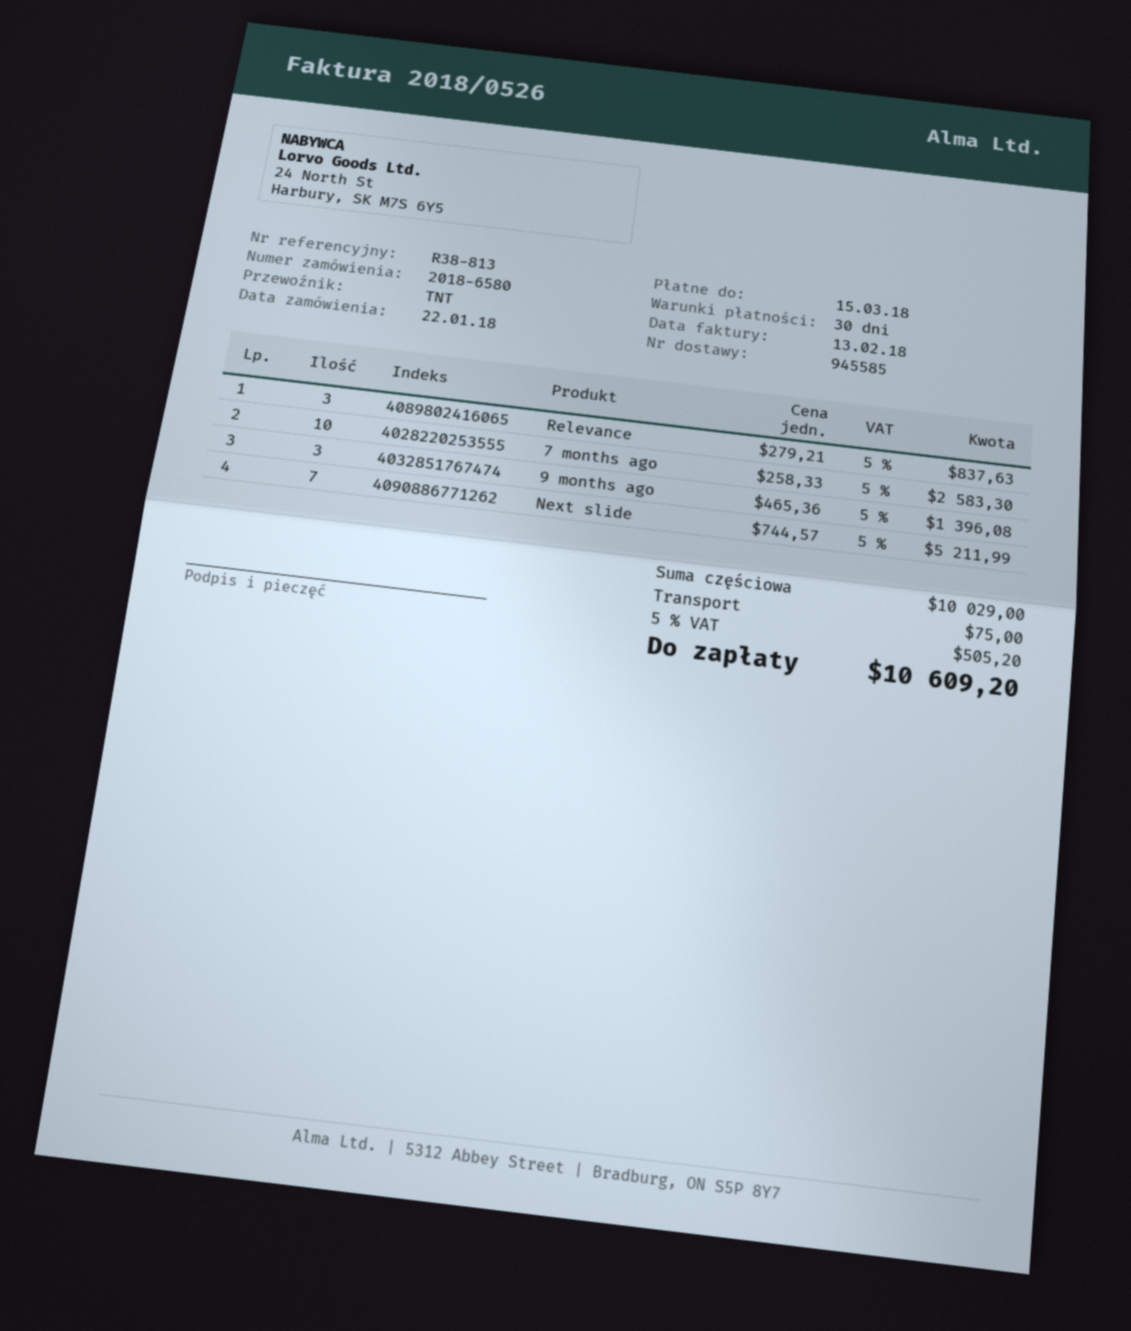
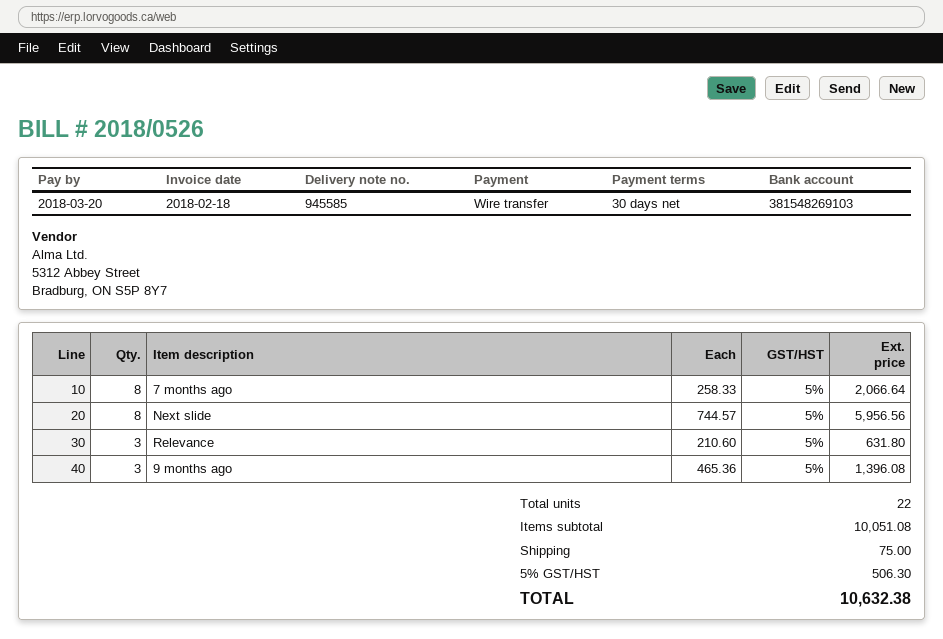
invoice date: 2018-02-13 -> 2018-02-18
due date: 2018-03-15 -> 2018-03-20
Relevance: 3 x 279.21 = 837.63 -> 3 x 210.60 = 631.80
7 months ago: 10 x 258.33 = 2583.30 -> 8 x 258.33 = 2066.64
Next slide: 7 x 744.57 = 5211.99 -> 8 x 744.57 = 5956.56
subtotal: 10029.00 -> 10051.08
tax: 5% = 505.20 -> 5% = 506.30
total: 10609.20 -> 10632.38

